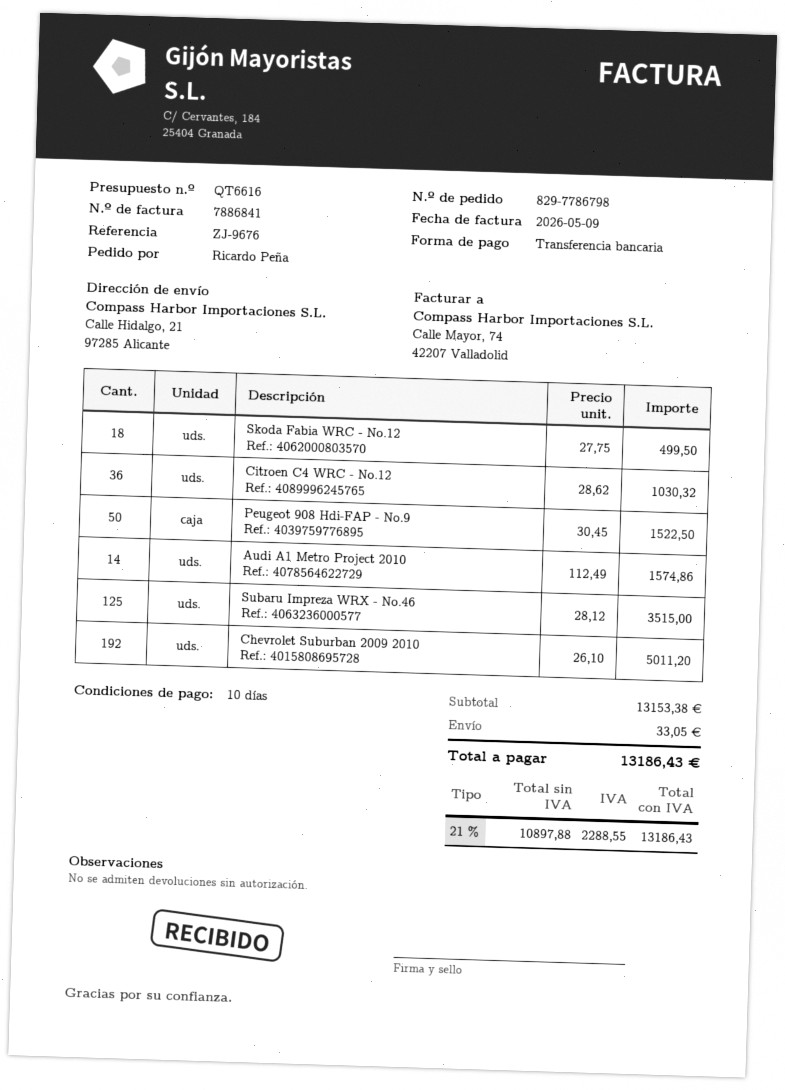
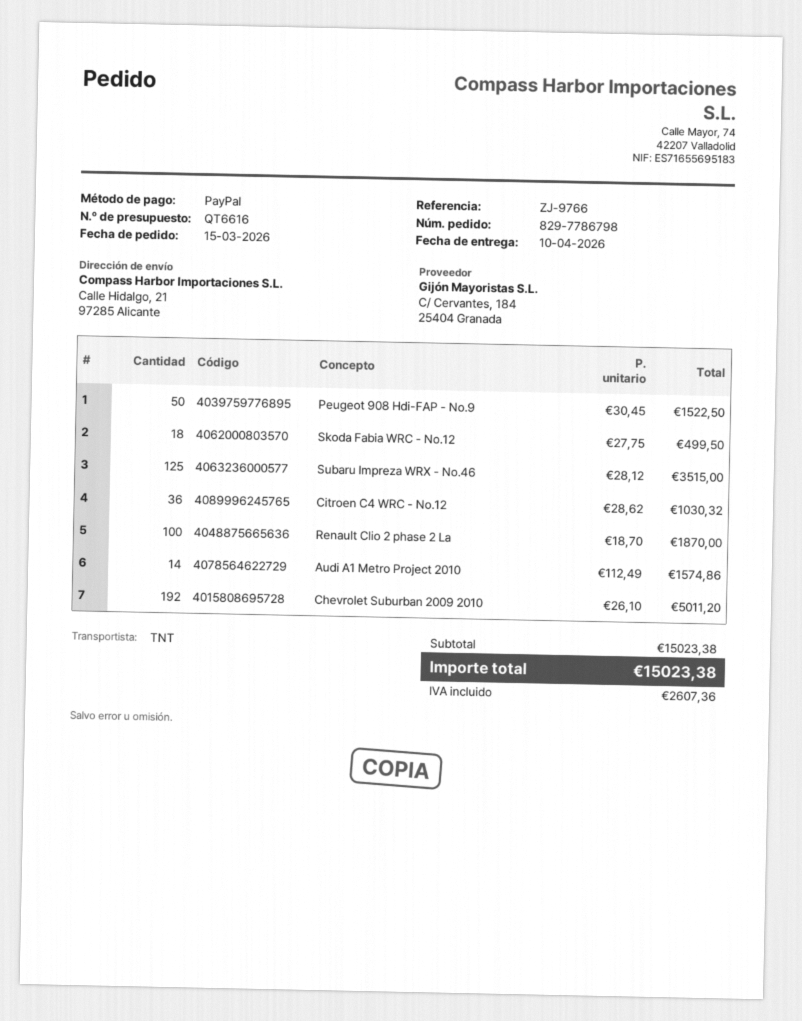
reference: ZJ-9676 -> ZJ-9766
payment method: bank transfer -> PayPal
Renault Clio 2 phase 2 La: none -> 100 x 18.70 = 1870.00
subtotal: 13153.38 -> 15023.38
shipping: 33.05 -> none
tax: 2288.55 -> 2607.36
total: 13186.43 -> 15023.38

